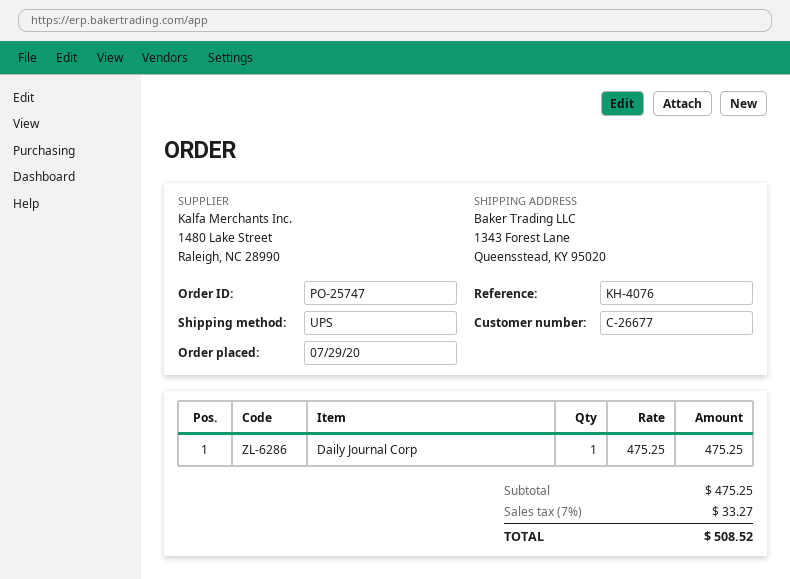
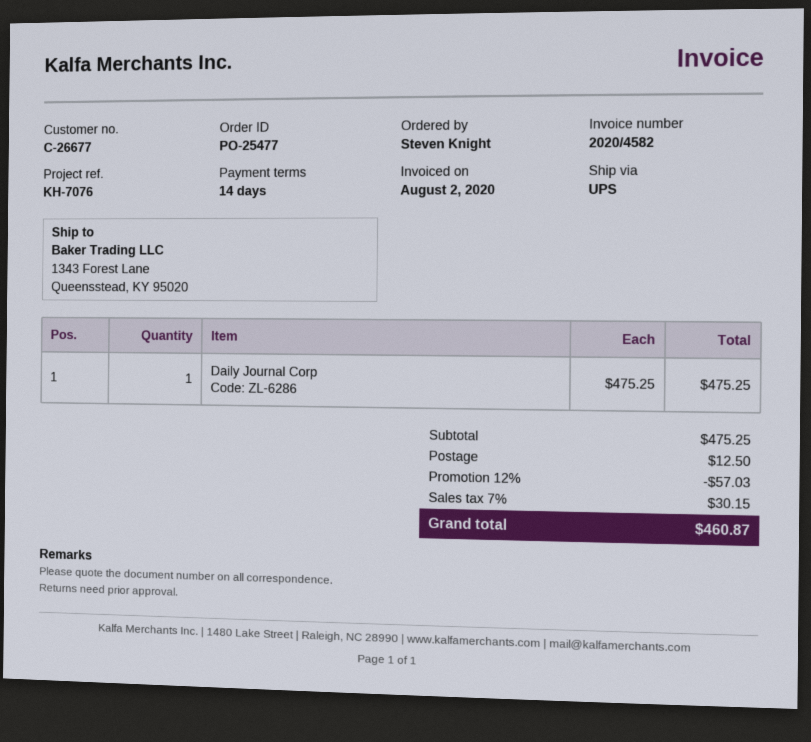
order number: PO-25747 -> PO-25477
reference: KH-4076 -> KH-7076
discount: none -> 12% = 57.03
shipping: none -> 12.50
tax: 7% = 33.27 -> 7% = 30.15
total: 508.52 -> 460.87

